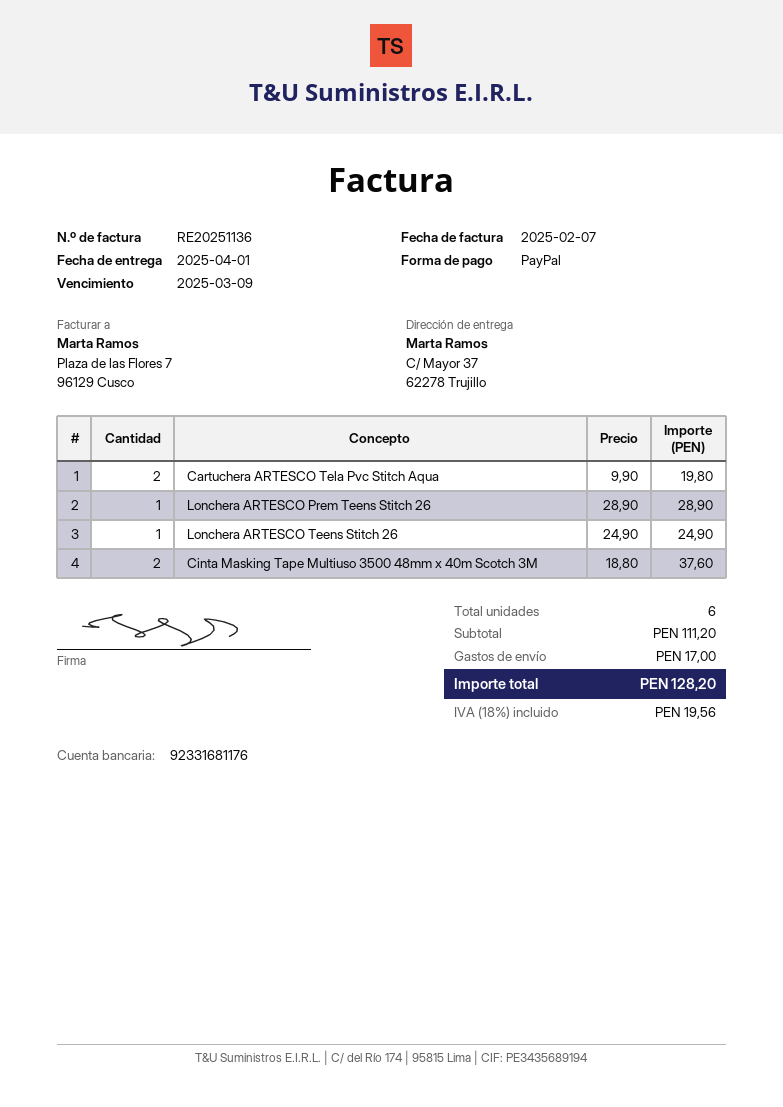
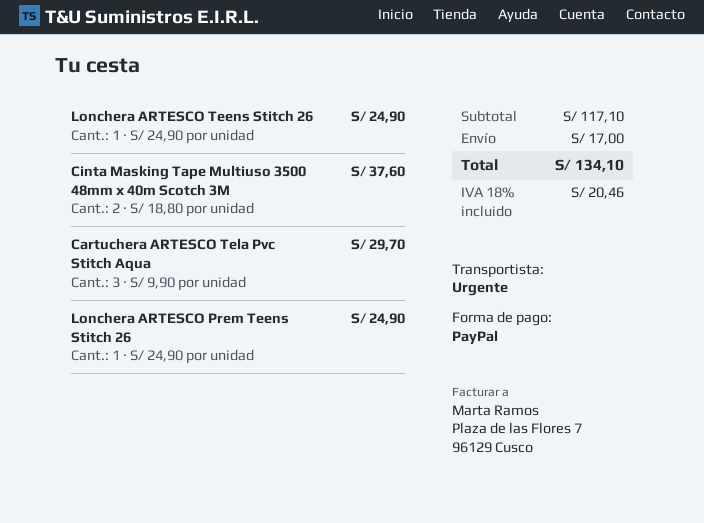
Cartuchera ARTESCO Tela Pvc Stitch Aqua: 2 x 9.90 = 19.80 -> 3 x 9.90 = 29.70
Lonchera ARTESCO Prem Teens Stitch 26: 1 x 28.90 = 28.90 -> 1 x 24.90 = 24.90
subtotal: 111.20 -> 117.10
tax: 18% = 19.56 -> 18% = 20.46
total: 128.20 -> 134.10

